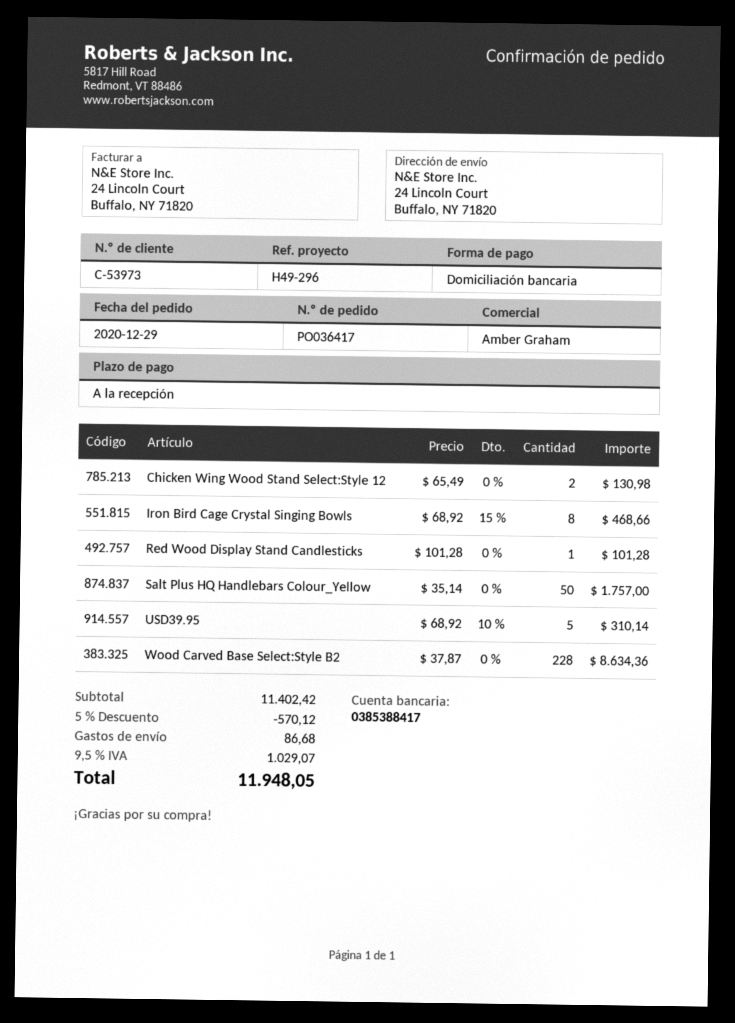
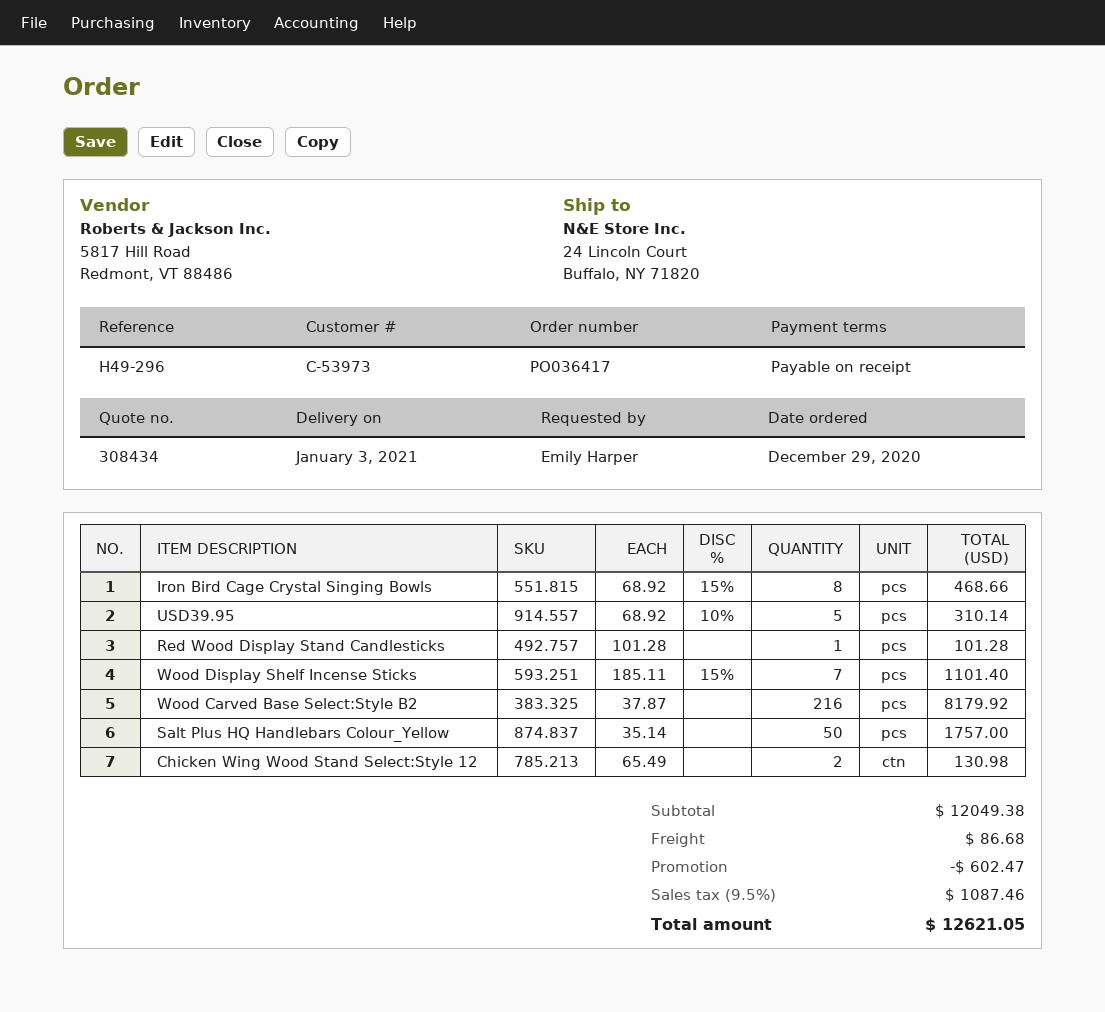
Wood Carved Base Select:Style B2: 228 x 37.87 = 8634.36 -> 216 x 37.87 = 8179.92
Wood Display Shelf Incense Sticks: none -> 7 x 185.11 - 15% = 1101.40
subtotal: 11402.42 -> 12049.38
discount: 570.12 -> 602.47
tax: 9.5% = 1029.07 -> 9.5% = 1087.46
total: 11948.05 -> 12621.05

